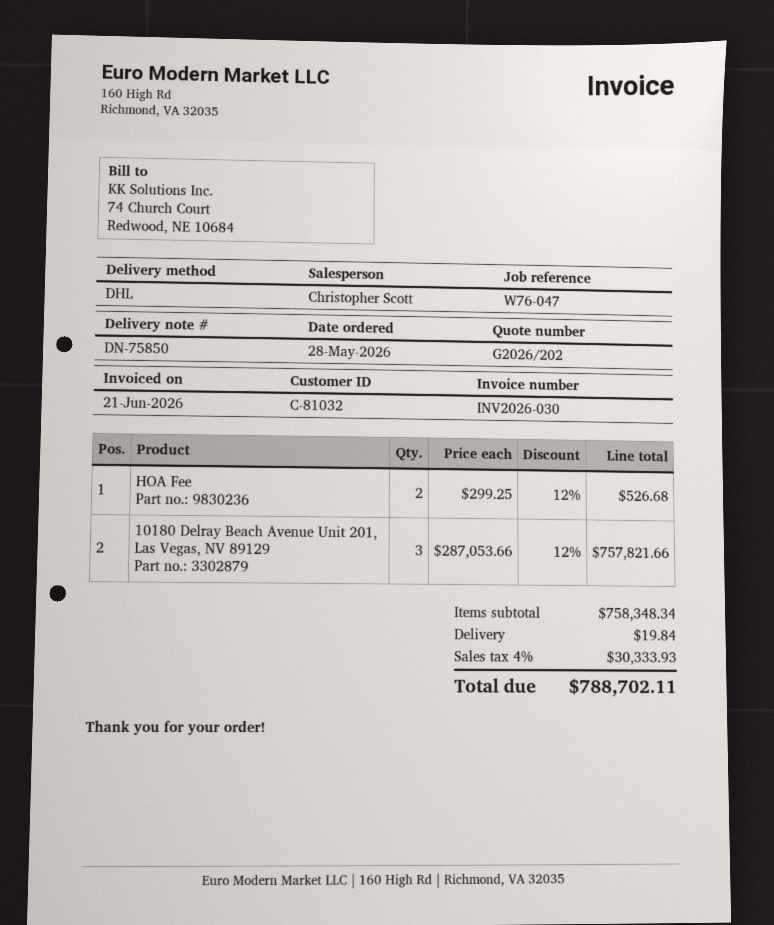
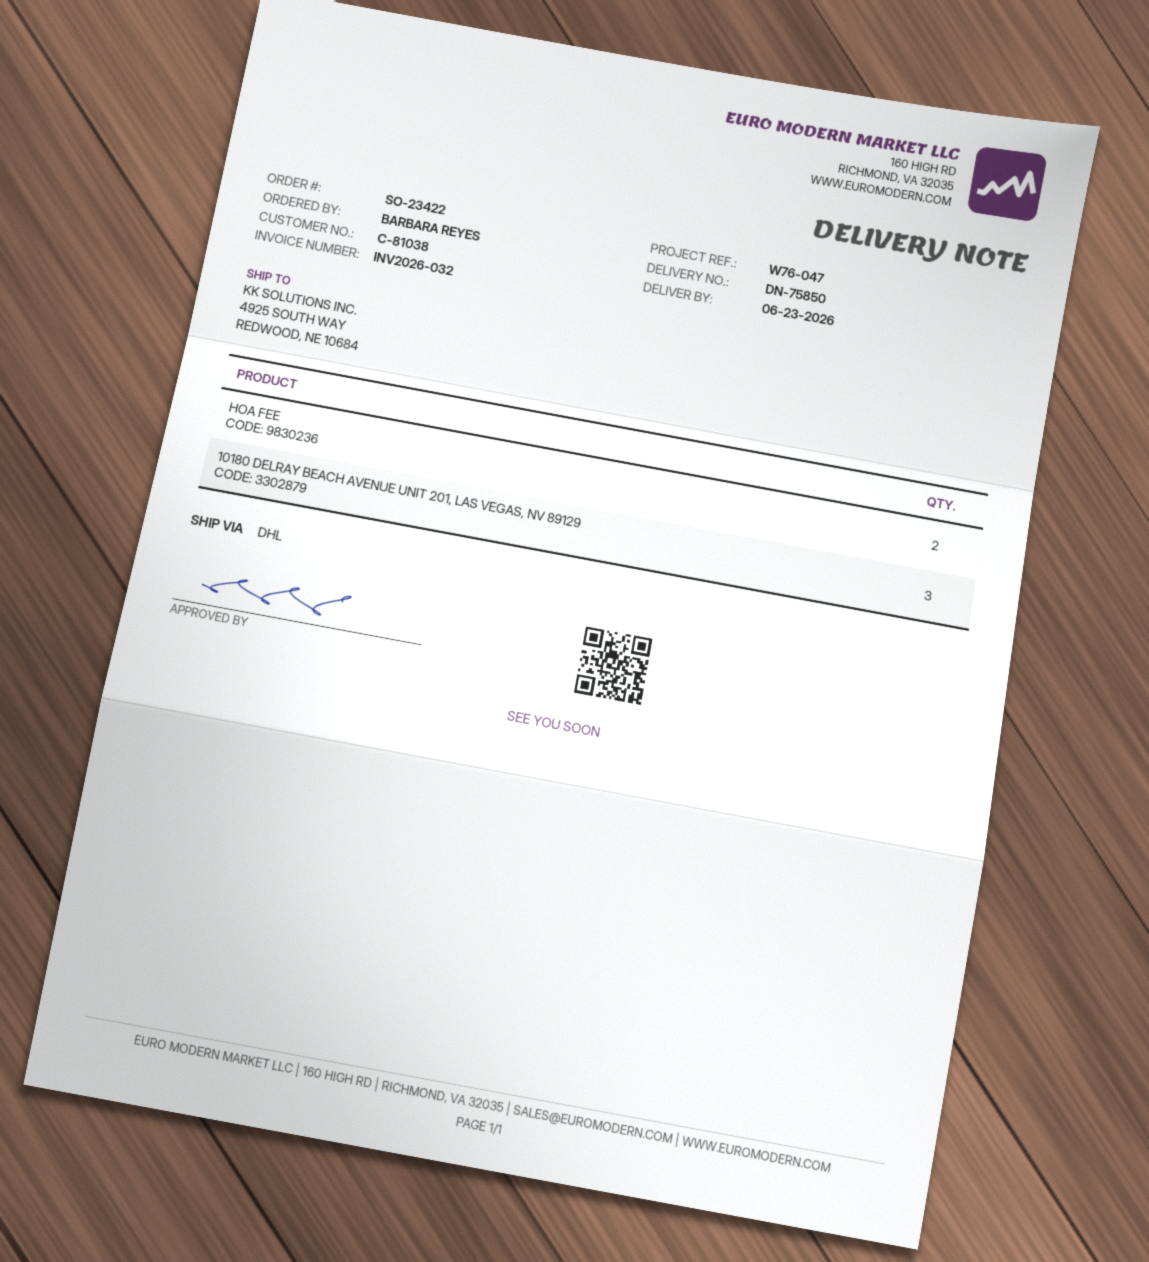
invoice number: INV2026-030 -> INV2026-032
customer number: C-81032 -> C-81038

